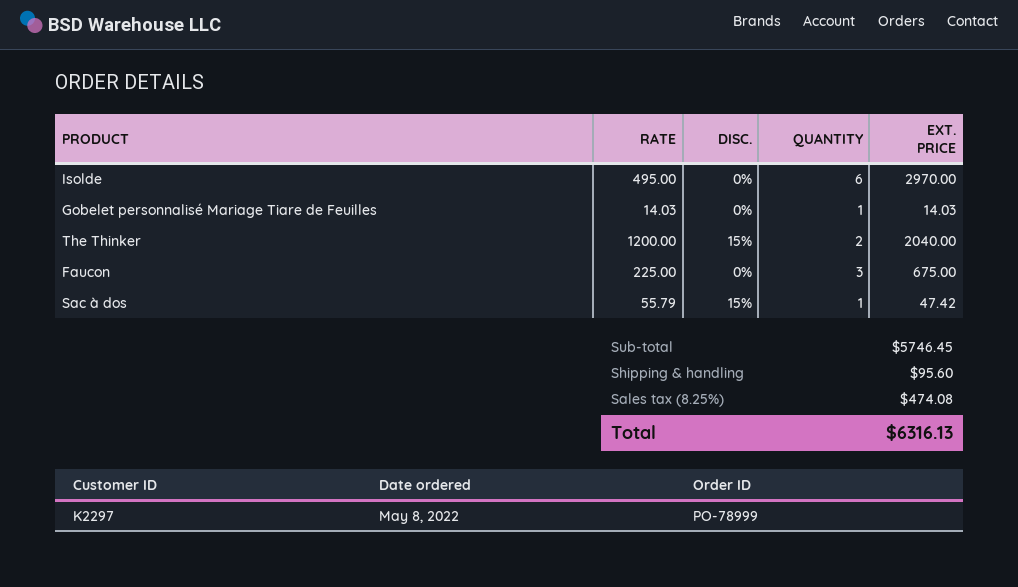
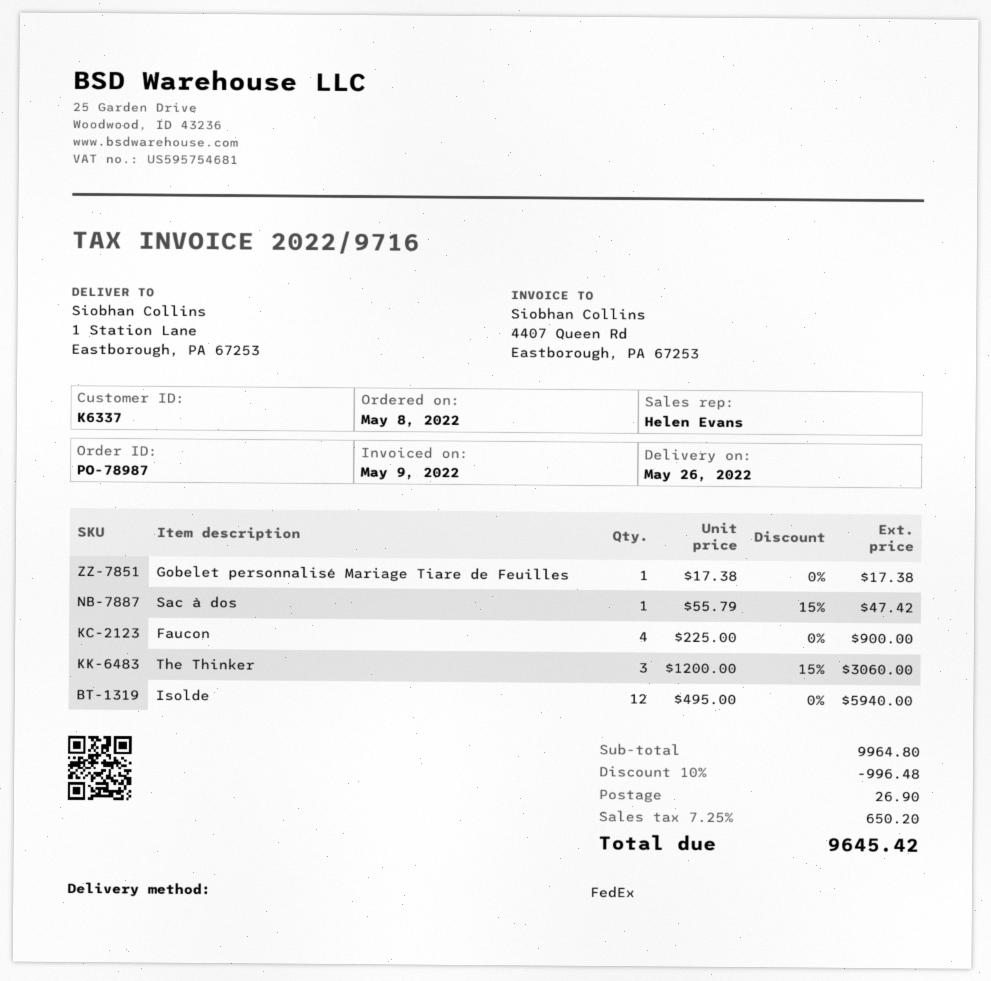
order number: PO-78999 -> PO-78987
customer number: K2297 -> K6337
Isolde: 6 x 495.00 = 2970.00 -> 12 x 495.00 = 5940.00
Gobelet personnalisé Mariage Tiare de Feuilles: 1 x 14.03 = 14.03 -> 1 x 17.38 = 17.38
The Thinker: 2 x 1200.00 - 15% = 2040.00 -> 3 x 1200.00 - 15% = 3060.00
Faucon: 3 x 225.00 = 675.00 -> 4 x 225.00 = 900.00
subtotal: 5746.45 -> 9964.80
discount: none -> 10% = 996.48
shipping: 95.60 -> 26.90
tax: 8.25% = 474.08 -> 7.25% = 650.20
total: 6316.13 -> 9645.42

